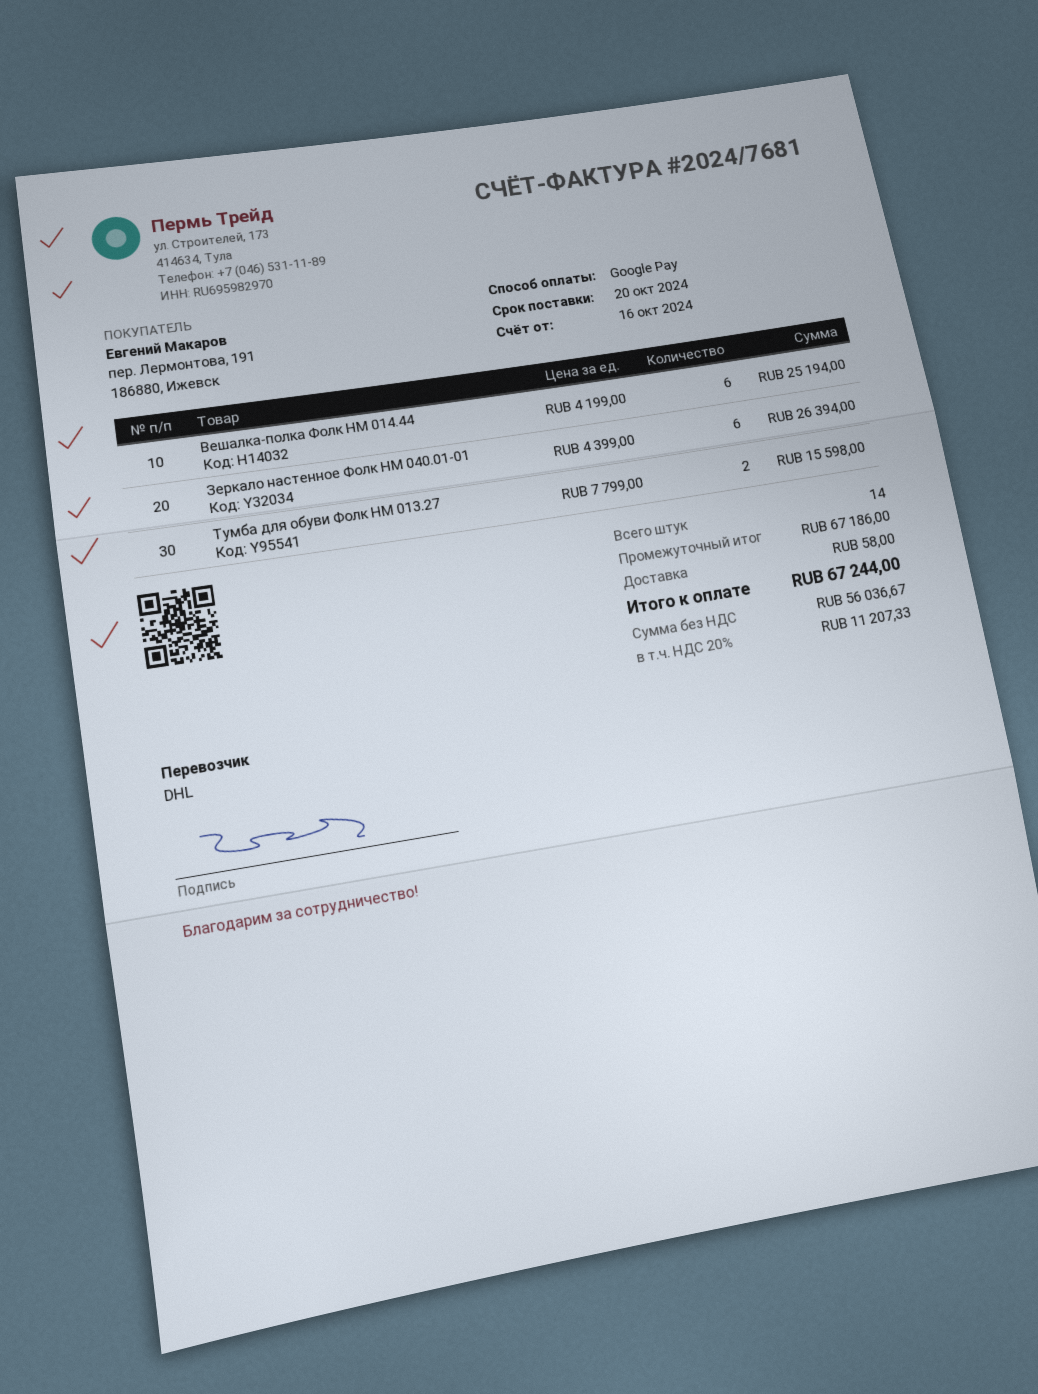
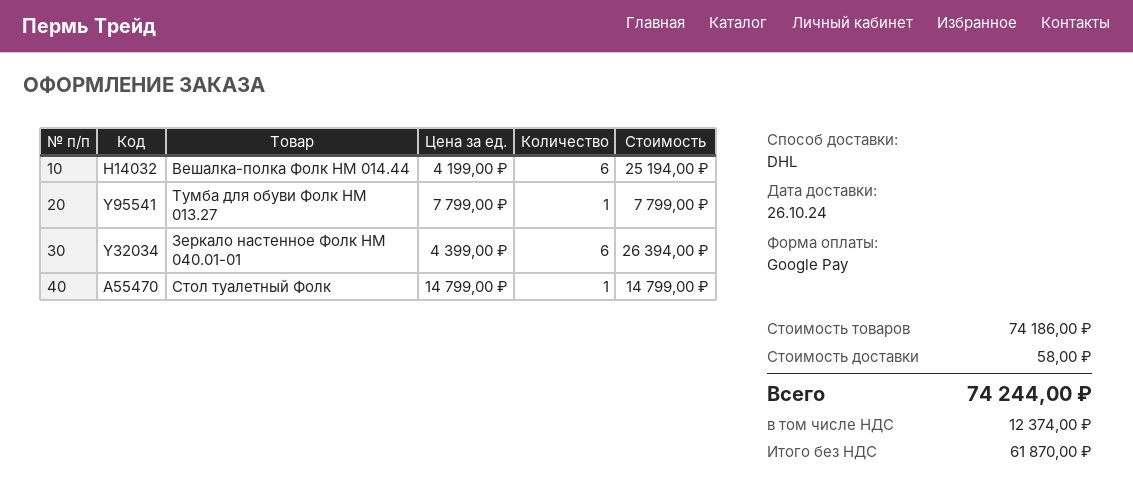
delivery date: 2024-10-20 -> 2024-10-26
Тумба для обуви Фолк НМ 013.27: 2 x 7799.00 = 15598.00 -> 1 x 7799.00 = 7799.00
Стол туалетный Фолк: none -> 1 x 14799.00 = 14799.00
subtotal: 67186.00 -> 74186.00
net: 56036.67 -> 61870.00
tax: 11207.33 -> 12374.00
total: 67244.00 -> 74244.00

